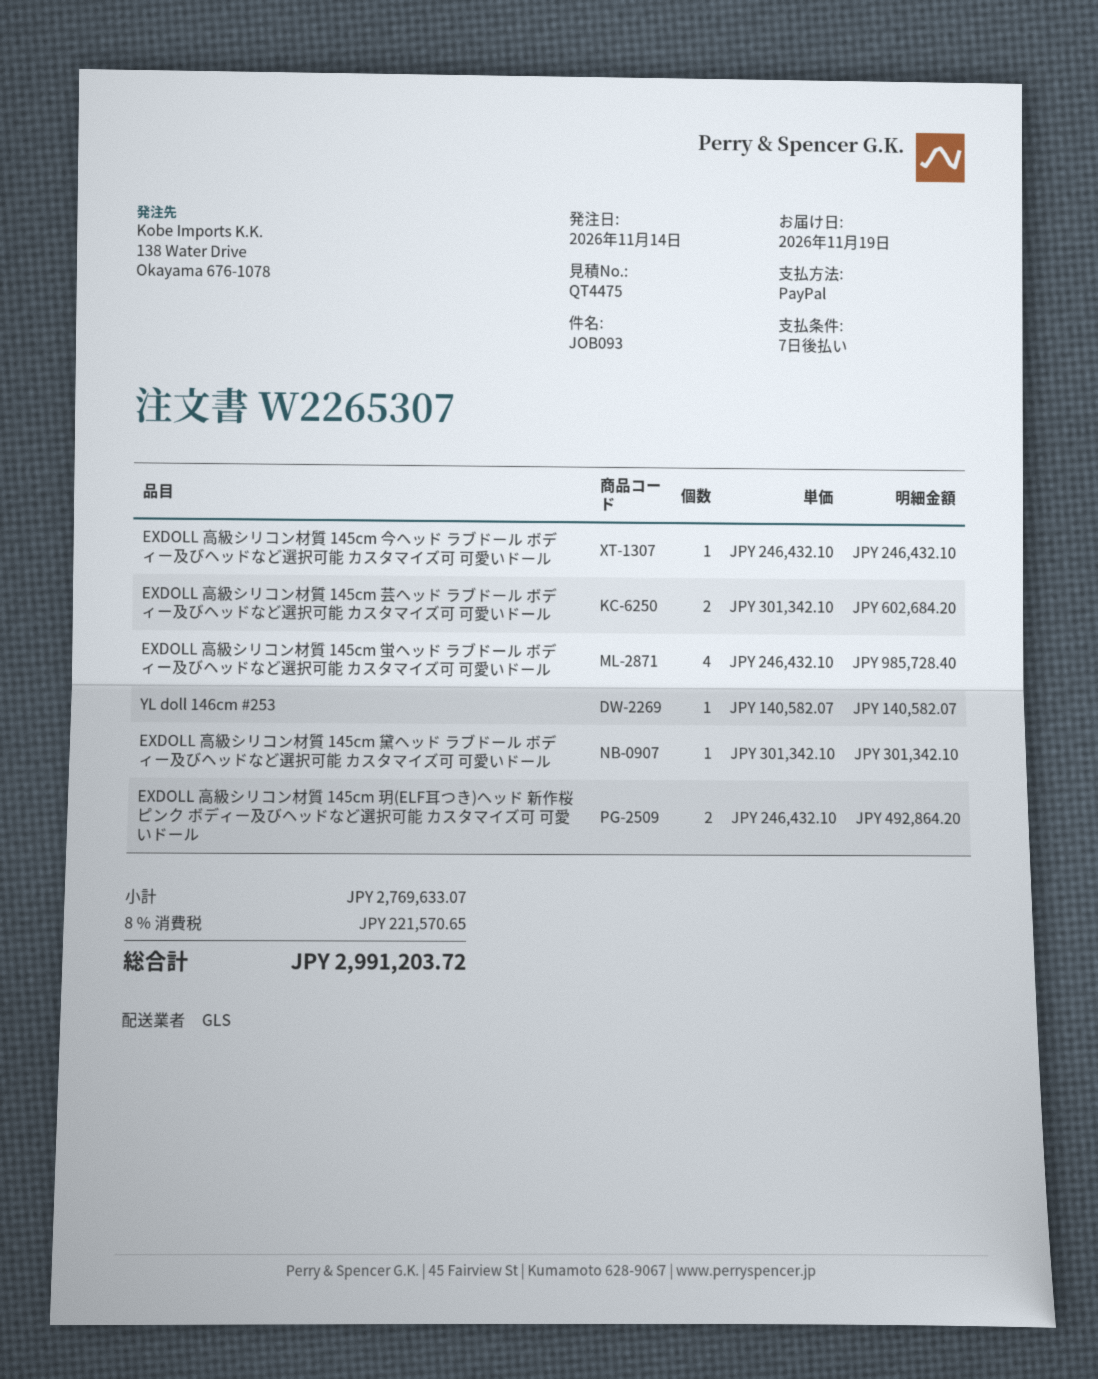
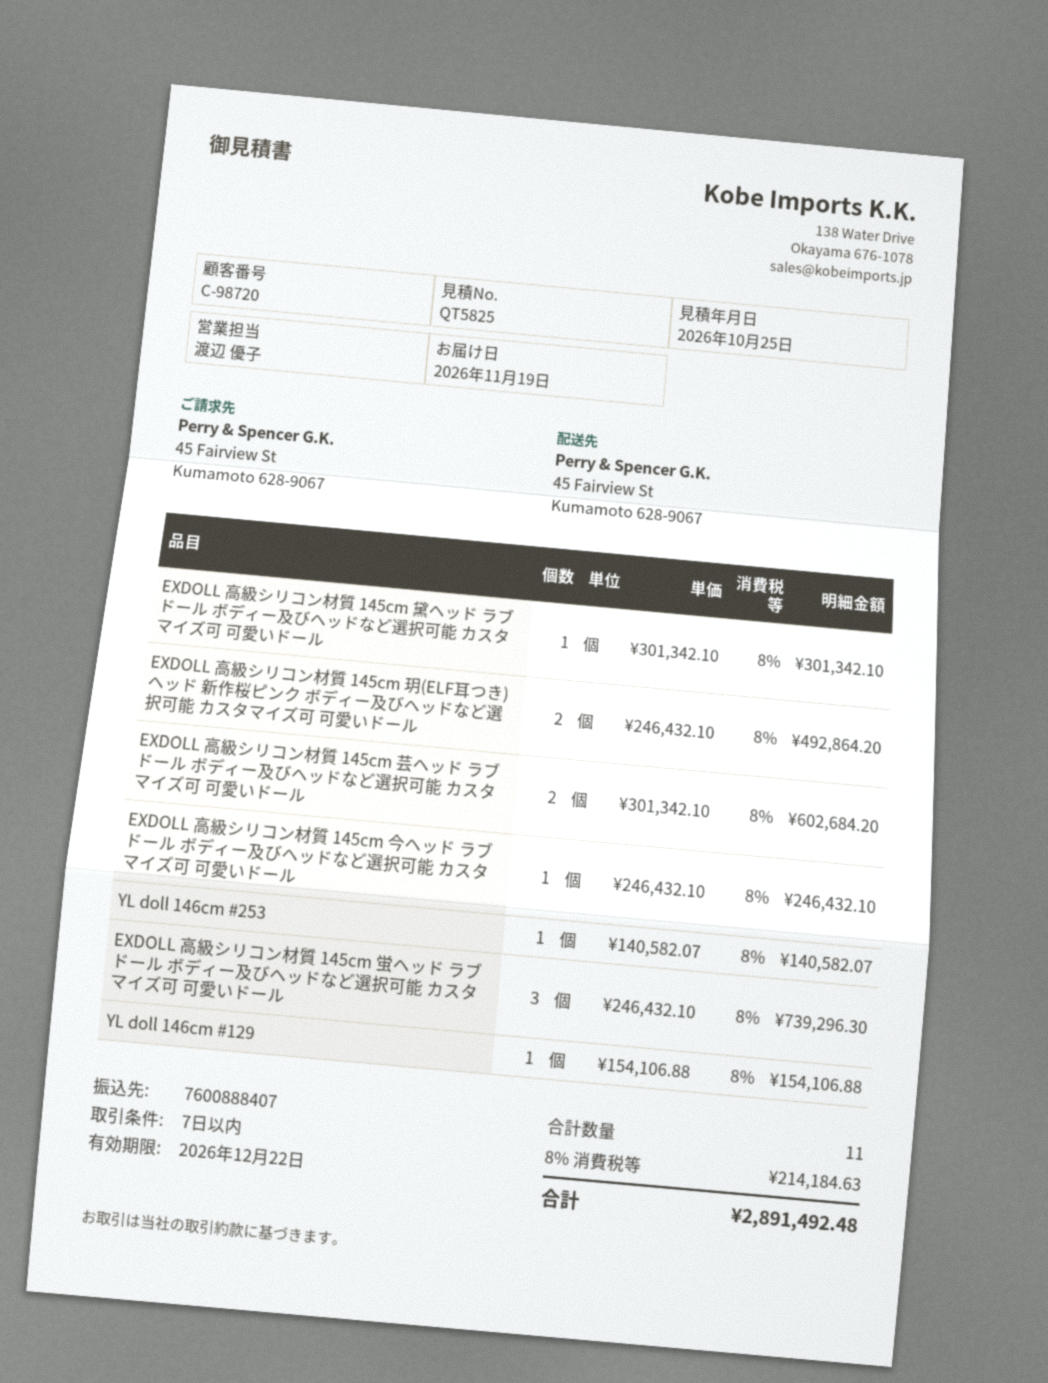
quote number: QT4475 -> QT5825
EXDOLL 高級シリコン材質 145cm 蛍ヘッド ラブドール ボディー及びヘッドなど選択可能 カスタマイズ可 可愛いドール: 4 x 246432.10 = 985728.40 -> 3 x 246432.10 = 739296.30
YL doll 146cm #129: none -> 1 x 154106.88 = 154106.88
tax: 8% = 221570.65 -> 8% = 214184.63
total: 2991203.72 -> 2891492.48

